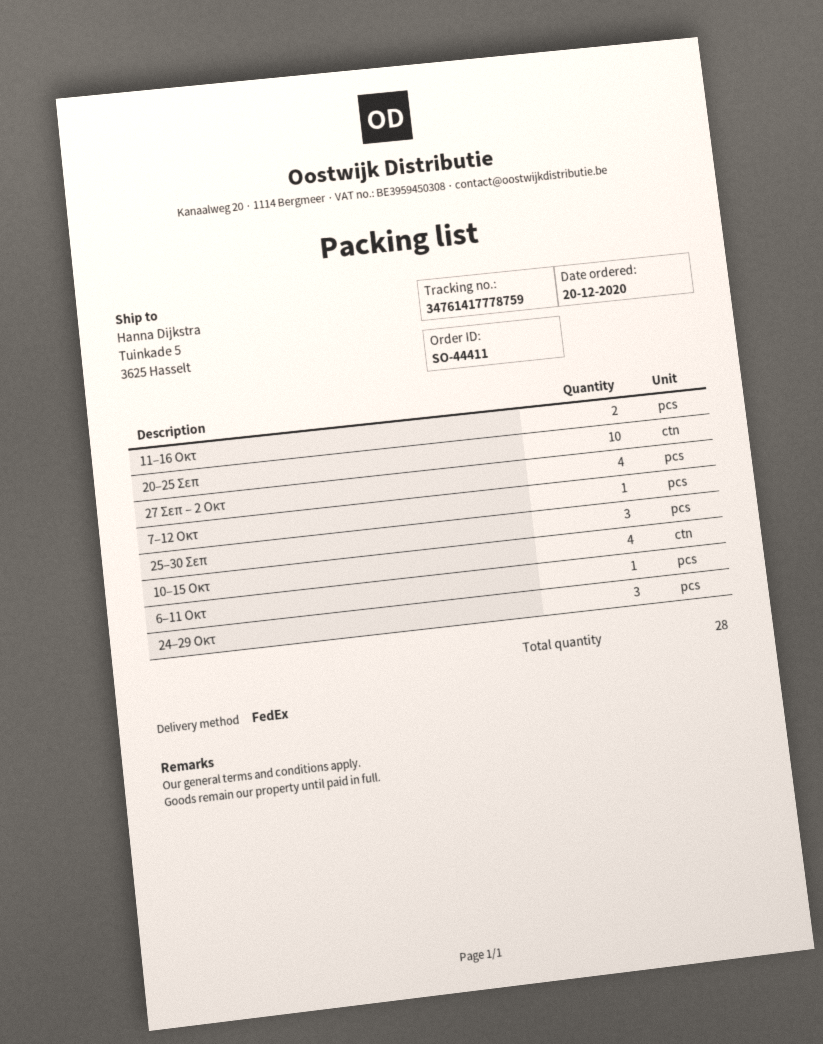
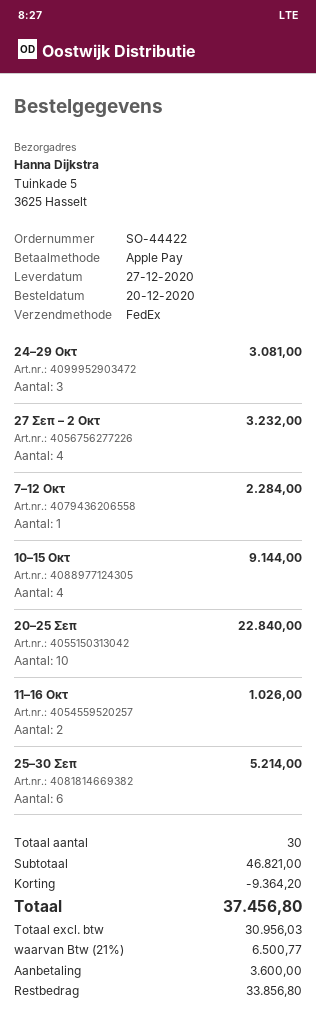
order number: SO-44411 -> SO-44422
25–30 Σεπ: 3 -> 6
6–11 Οκτ: 1 -> none
total quantity: 28 -> 30

